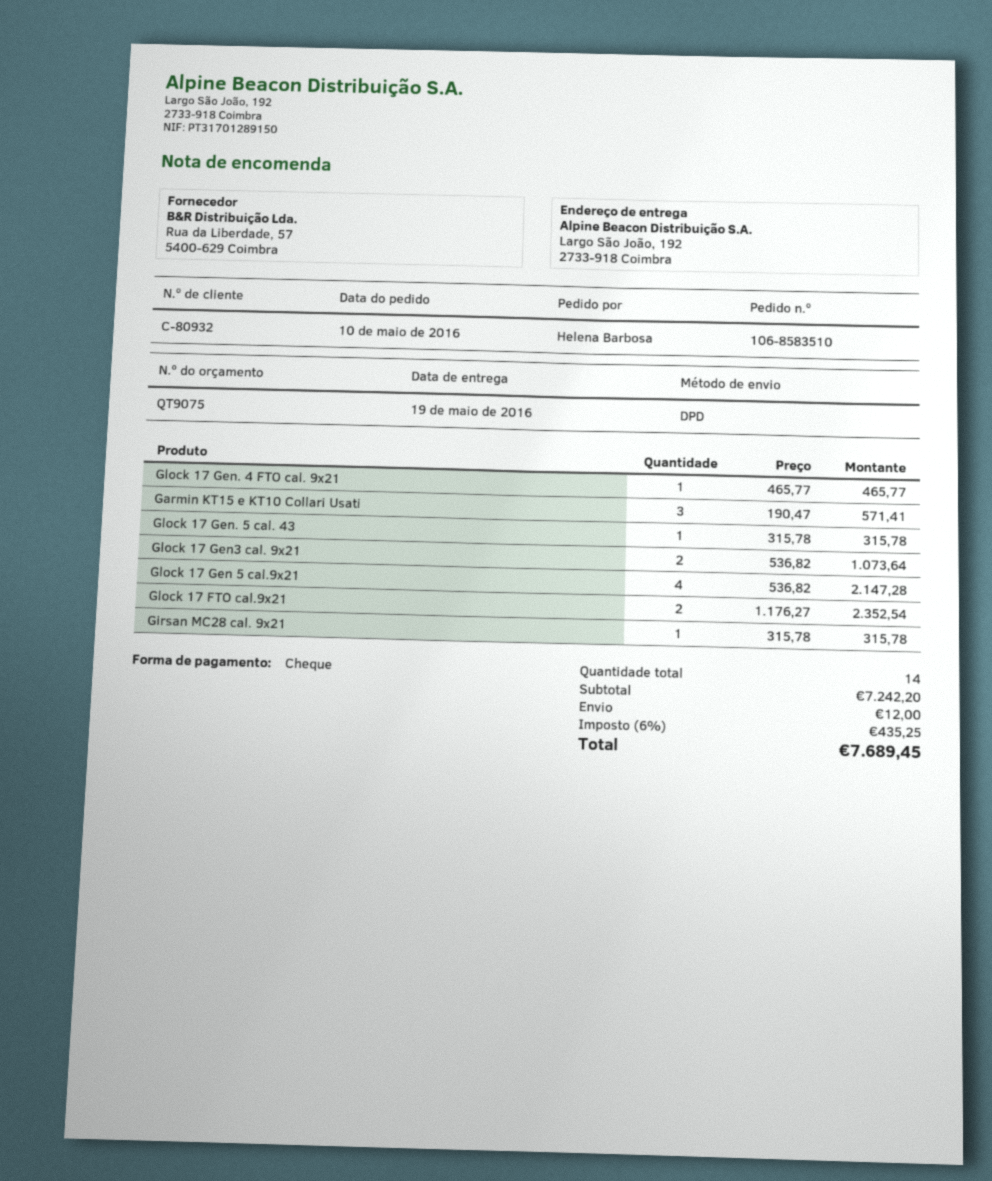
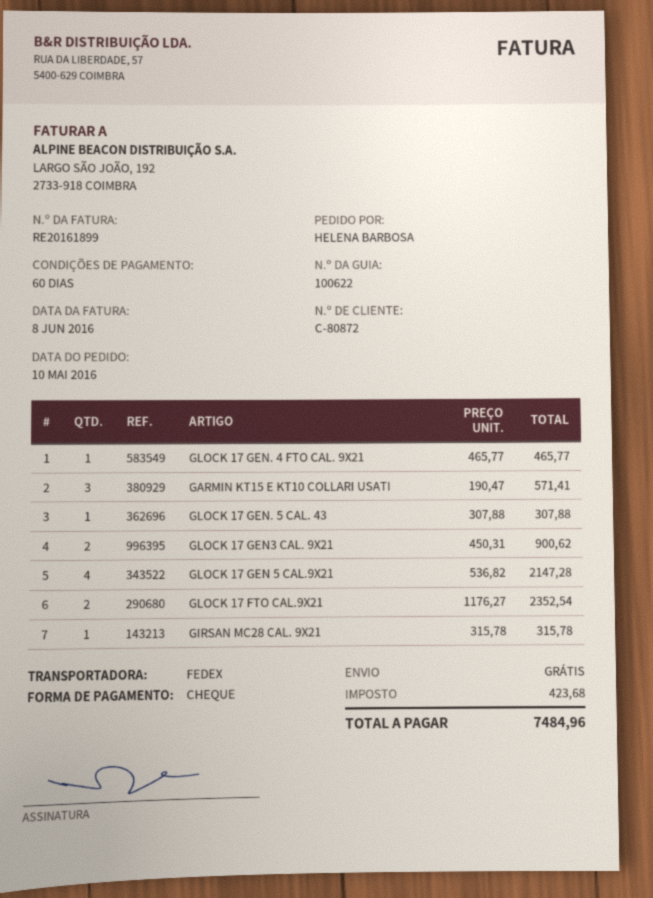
customer number: C-80932 -> C-80872
shipping method: DPD -> FedEx
Glock 17 Gen. 5 cal. 43: 1 x 315.78 = 315.78 -> 1 x 307.88 = 307.88
Glock 17 Gen3 cal. 9x21: 2 x 536.82 = 1073.64 -> 2 x 450.31 = 900.62
shipping: 12.00 -> 0.00
tax: 435.25 -> 423.68
total: 7689.45 -> 7484.96

